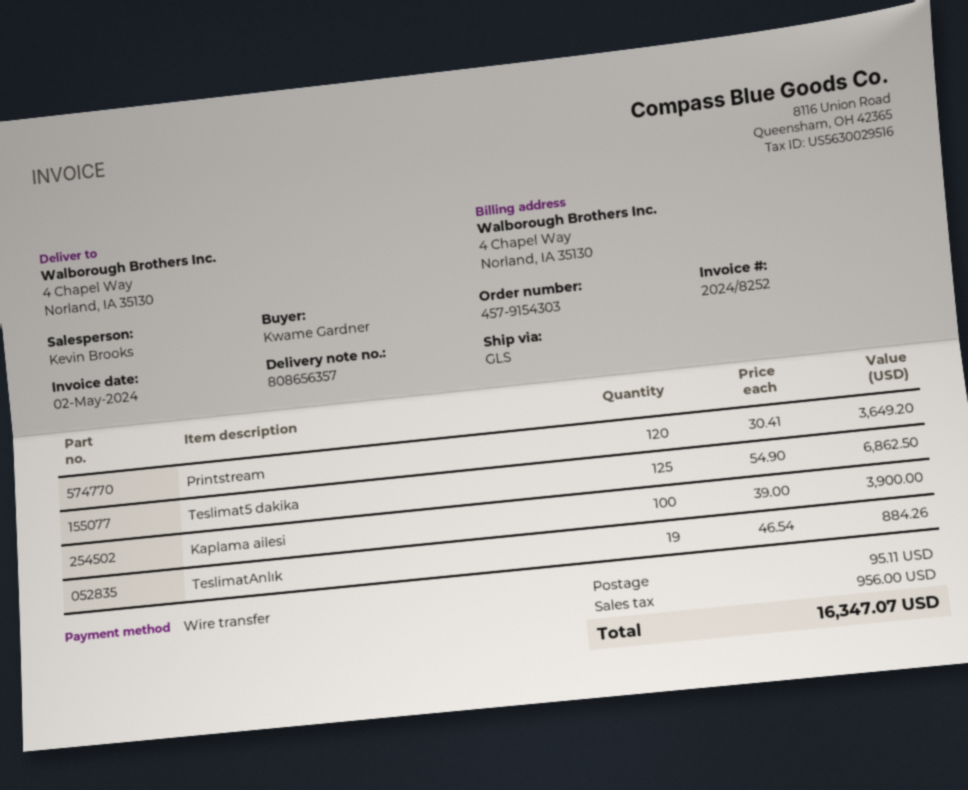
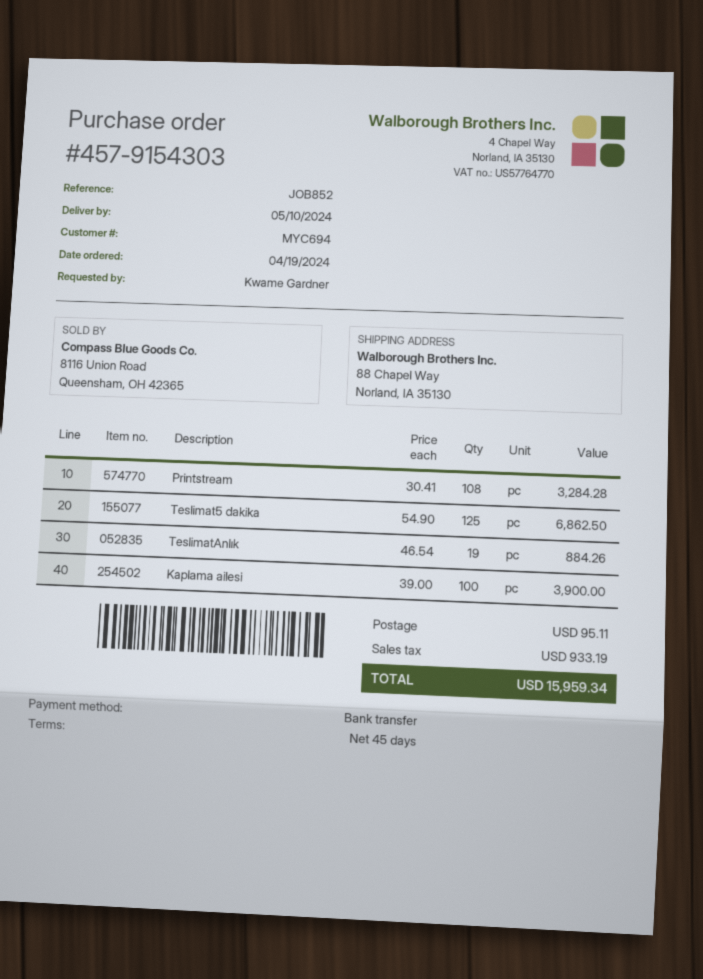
ship to: 4 Chapel Way, Norland, IA 35130 -> 88 Chapel Way, Norland, IA 35130
Printstream: 120 x 30.41 = 3649.20 -> 108 x 30.41 = 3284.28
tax: 956.00 -> 933.19
total: 16347.07 -> 15959.34

